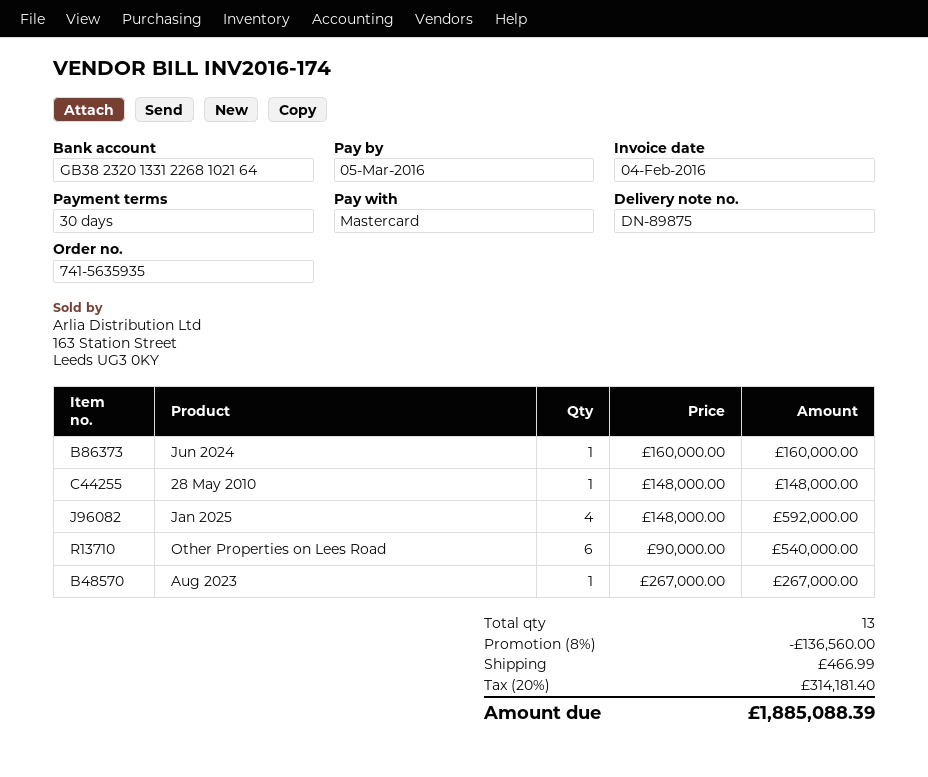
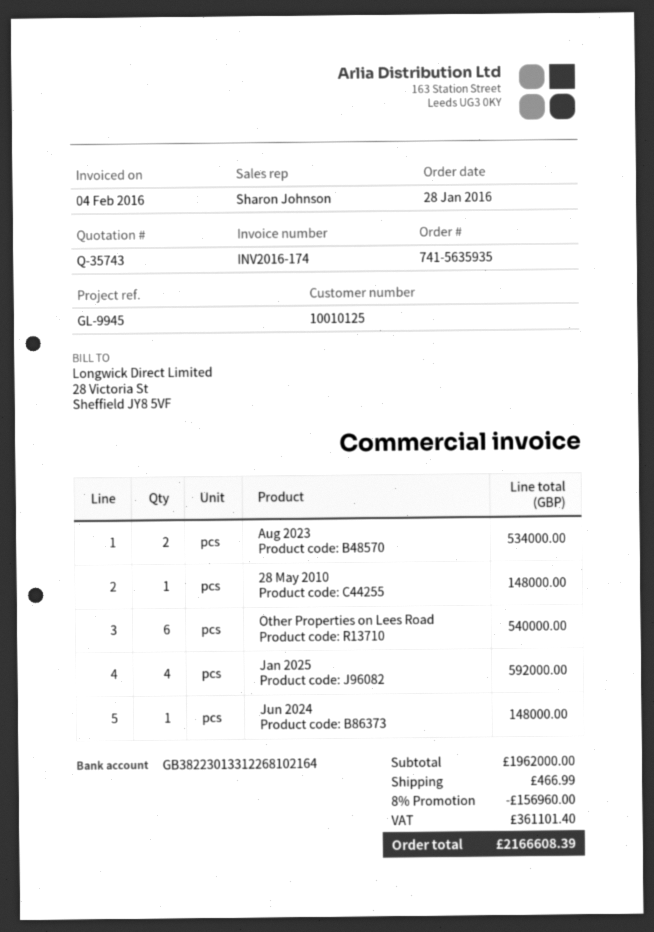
bank account: GB38232013312268102164 -> GB38223013312268102164
Jun 2024: 1 for 160000.00 -> 1 for 148000.00
Aug 2023: 1 for 267000.00 -> 2 for 534000.00
discount: 8% = 136560.00 -> 8% = 156960.00
tax: 314181.40 -> 361101.40
total: 1885088.39 -> 2166608.39

